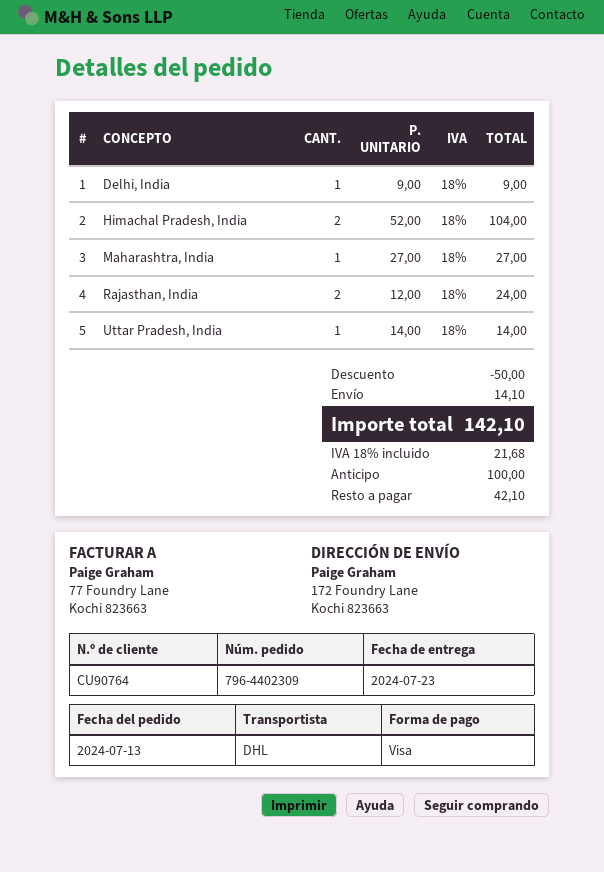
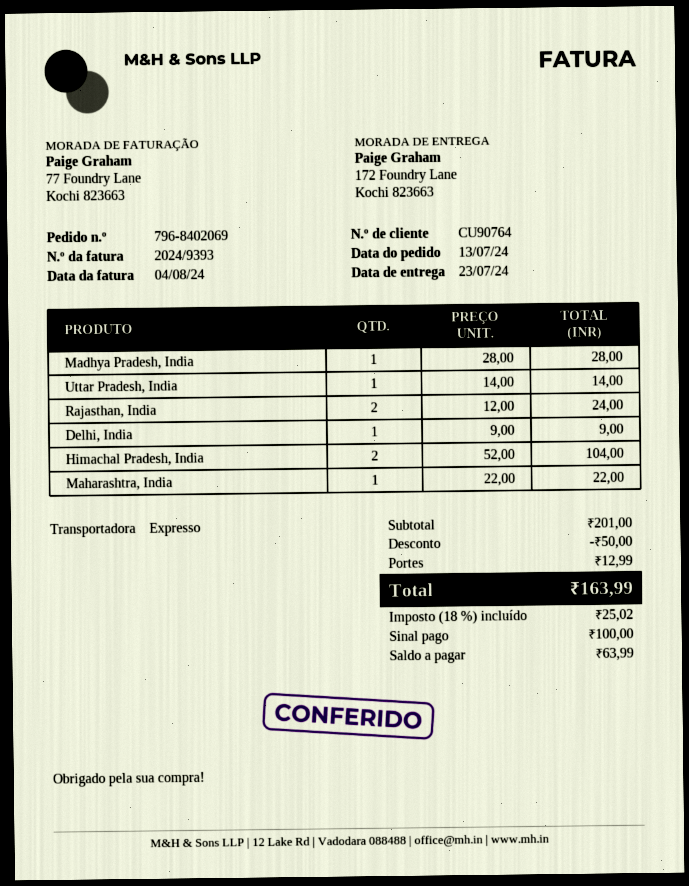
order number: 796-4402309 -> 796-8402069
shipping method: DHL -> express
Maharashtra, India: 1 x 27.00 = 27.00 -> 1 x 22.00 = 22.00
Madhya Pradesh, India: none -> 1 x 28.00 = 28.00
shipping: 14.10 -> 12.99
tax: 18% = 21.68 -> 18% = 25.02
total: 142.10 -> 163.99
balance: 42.10 -> 63.99

